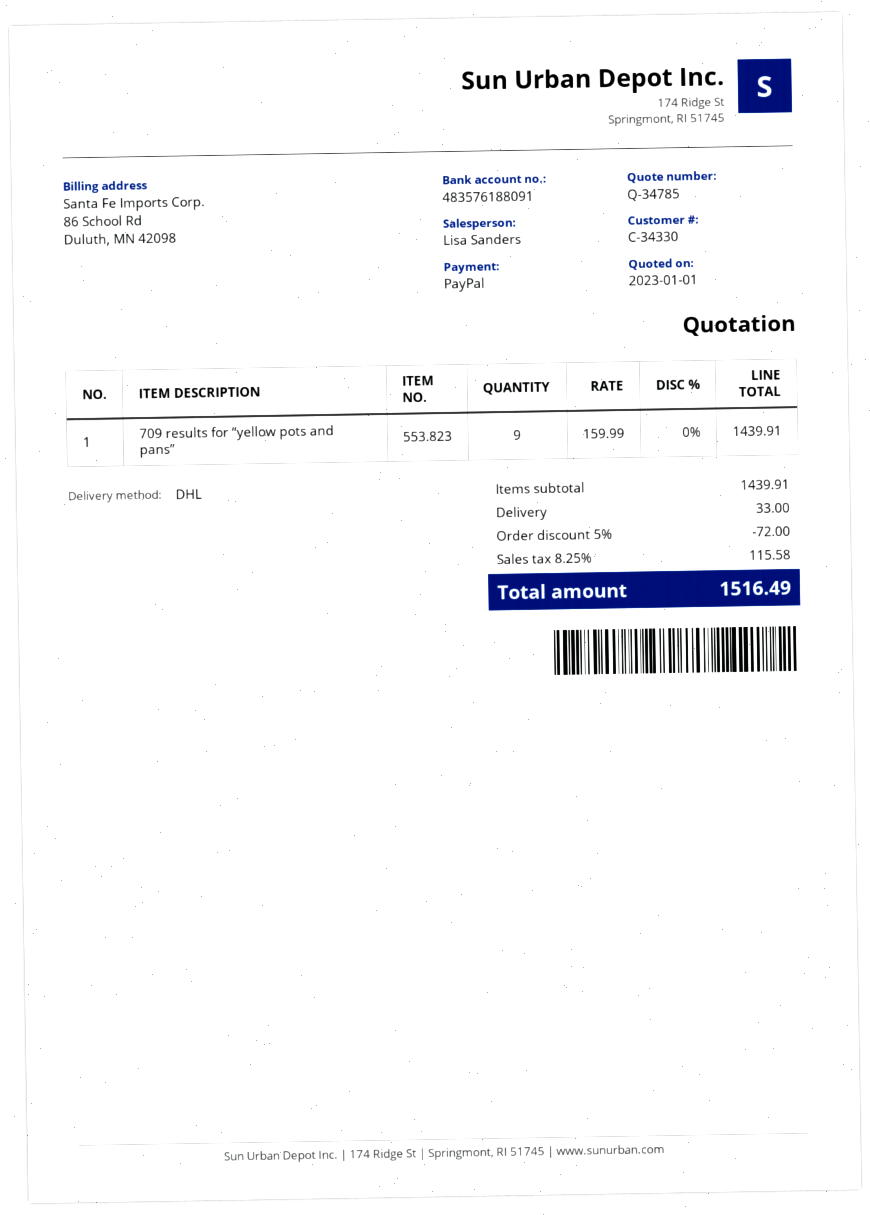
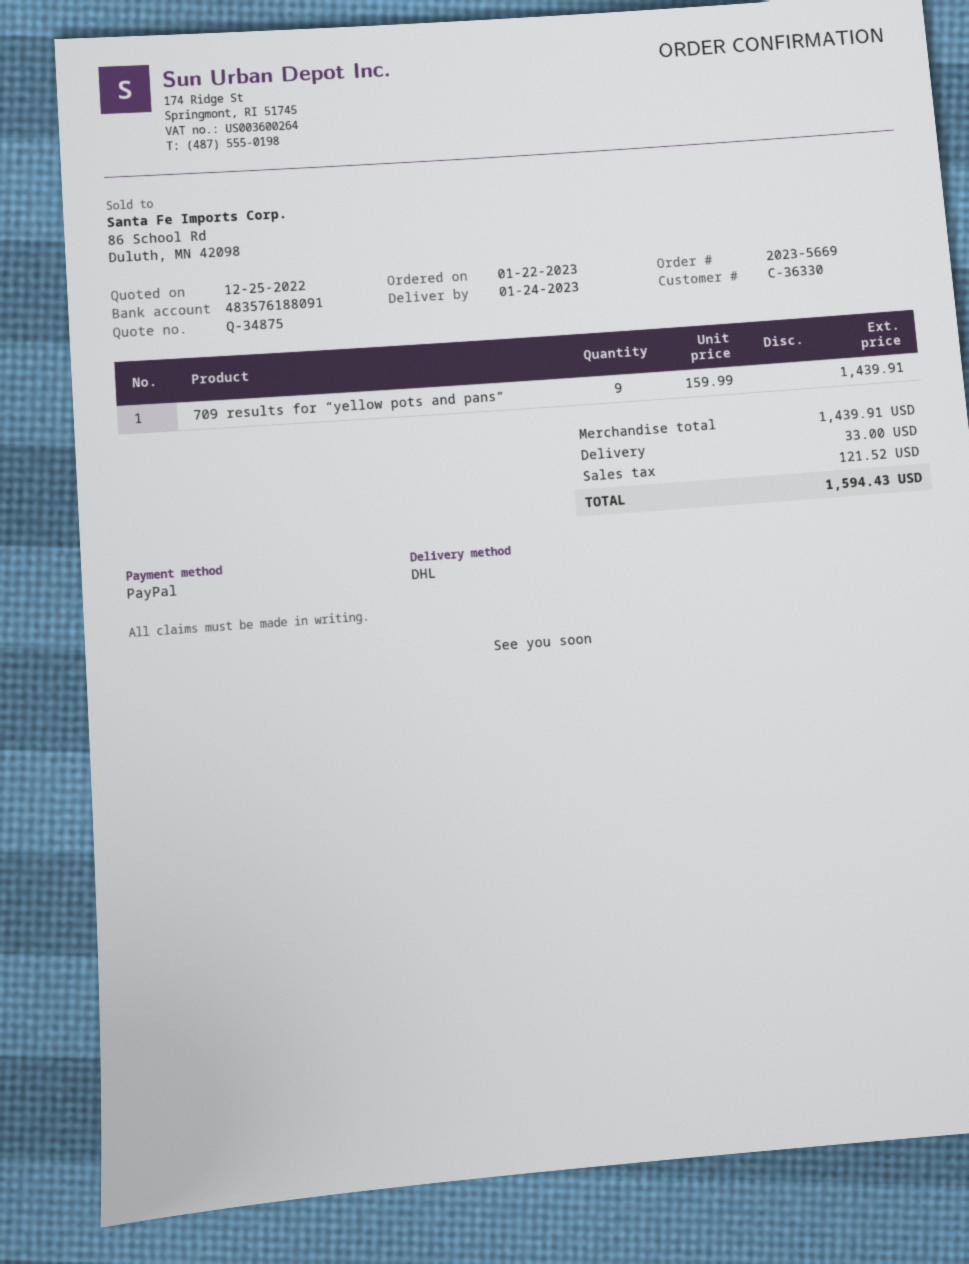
quote number: Q-34785 -> Q-34875
quote date: 2023-01-01 -> 2022-12-25
customer number: C-34330 -> C-36330
discount: 5% = 72.00 -> none
tax: 115.58 -> 121.52
total: 1516.49 -> 1594.43

